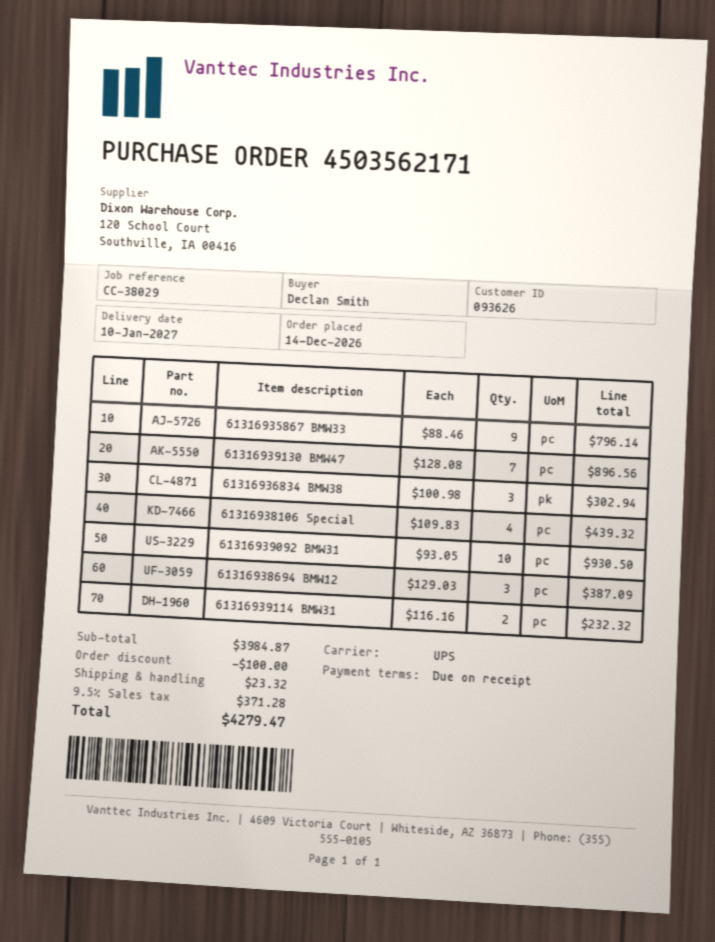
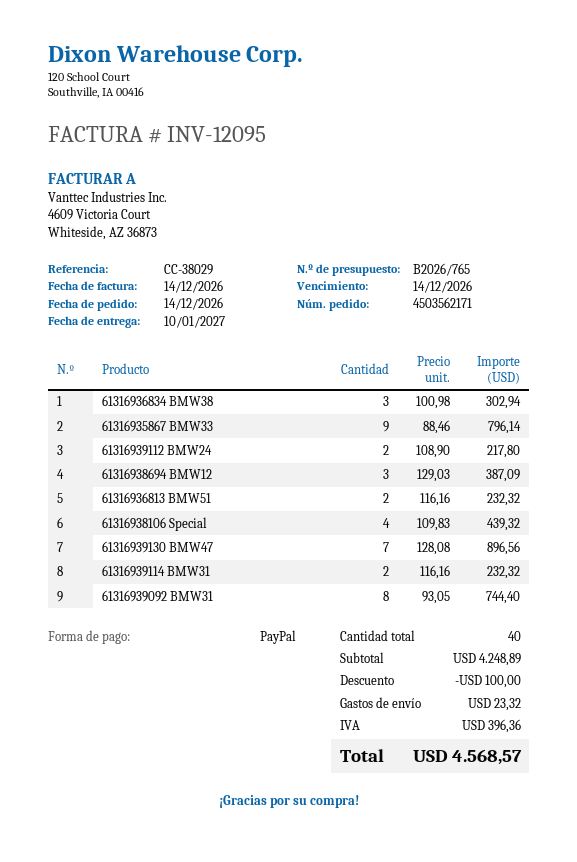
61316939092 BMW31: 10 x 93.05 = 930.50 -> 8 x 93.05 = 744.40
61316939112 BMW24: none -> 2 x 108.90 = 217.80
61316936813 BMW51: none -> 2 x 116.16 = 232.32
subtotal: 3984.87 -> 4248.89
tax: 371.28 -> 396.36
total: 4279.47 -> 4568.57

